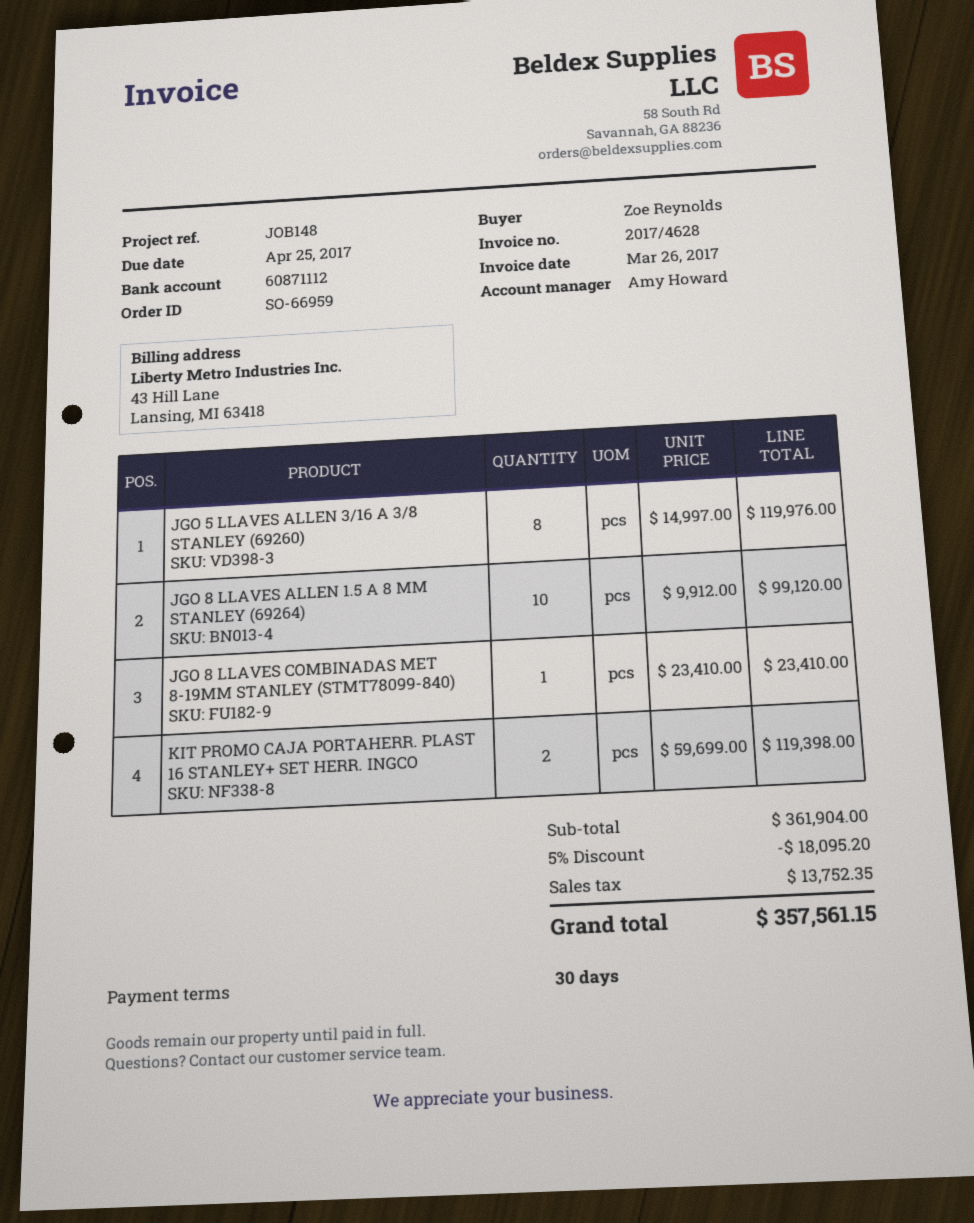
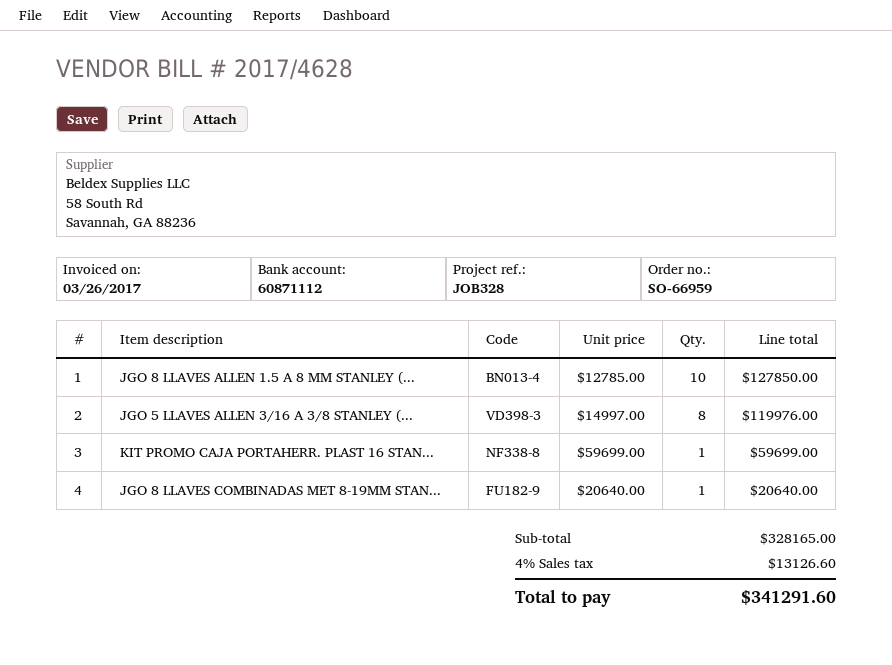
reference: JOB148 -> JOB328
JGO 8 LLAVES ALLEN 1.5 A 8 MM STANLEY (69264): 10 x 9912.00 = 99120.00 -> 10 x 12785.00 = 127850.00
JGO 8 LLAVES COMBINADAS MET 8-19MM STANLEY (STMT78099-840): 1 x 23410.00 = 23410.00 -> 1 x 20640.00 = 20640.00
KIT PROMO CAJA PORTAHERR. PLAST 16 STANLEY+ SET HERR. INGCO: 2 x 59699.00 = 119398.00 -> 1 x 59699.00 = 59699.00
subtotal: 361904.00 -> 328165.00
discount: 5% = 18095.20 -> none
tax: 13752.35 -> 13126.60
total: 357561.15 -> 341291.60

